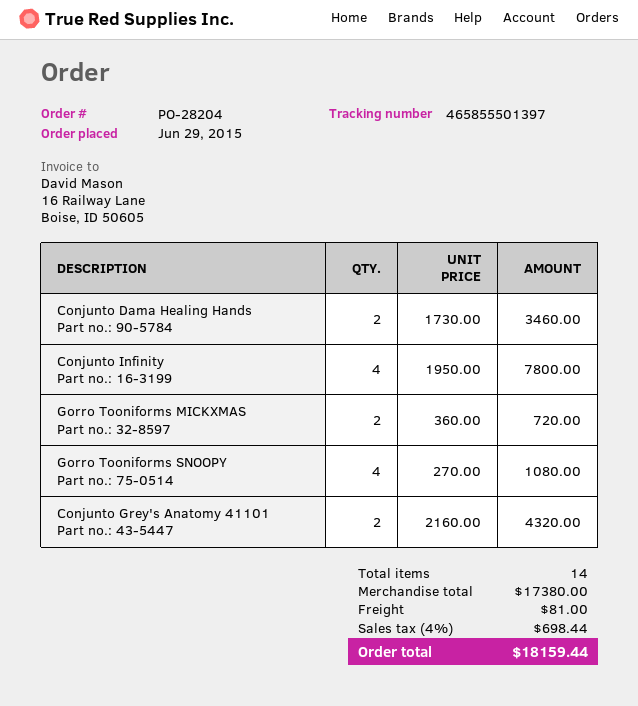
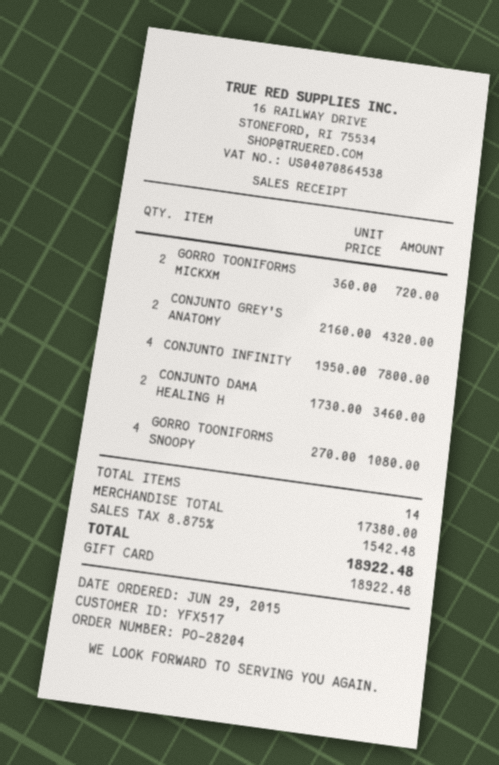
shipping: 81.00 -> none
tax: 4% = 698.44 -> 8.875% = 1542.48
total: 18159.44 -> 18922.48

